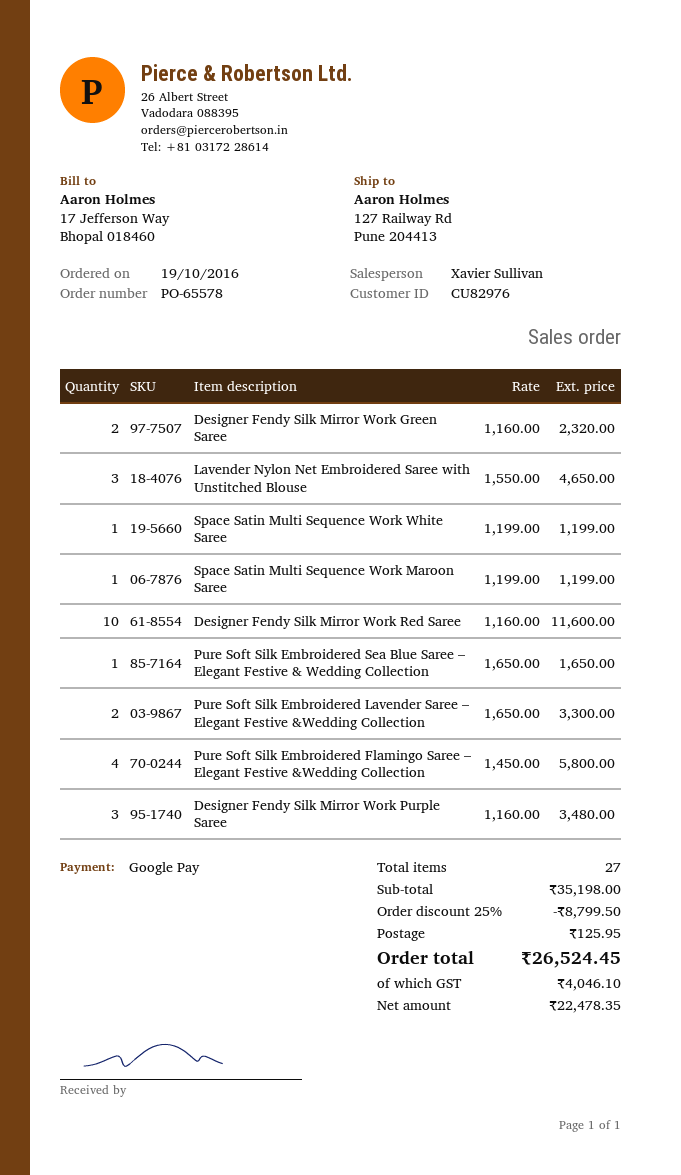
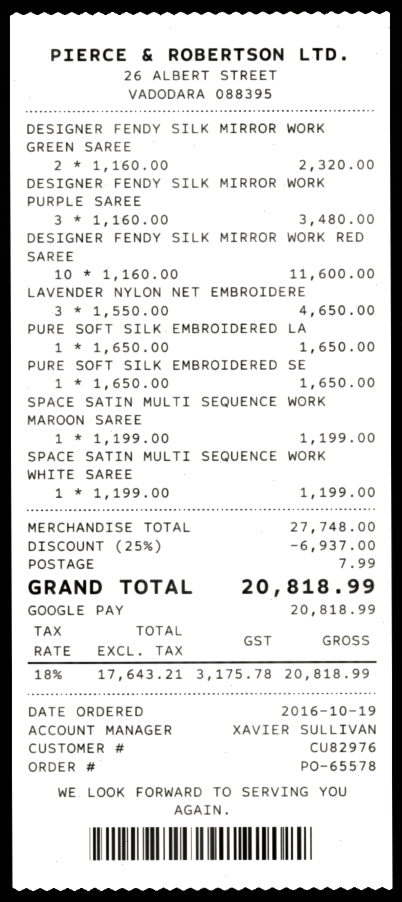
Pure Soft Silk Embroidered Lavender Saree – Elegant Festive &Wedding Collection: 2 x 1650.00 = 3300.00 -> 1 x 1650.00 = 1650.00
Pure Soft Silk Embroidered Flamingo Saree – Elegant Festive &Wedding Collection: 4 x 1450.00 = 5800.00 -> none
subtotal: 35198.00 -> 27748.00
discount: 25% = 8799.50 -> 25% = 6937.00
shipping: 125.95 -> 7.99
net: 22478.35 -> 17643.21
tax: 4046.10 -> 3175.78
total: 26524.45 -> 20818.99

